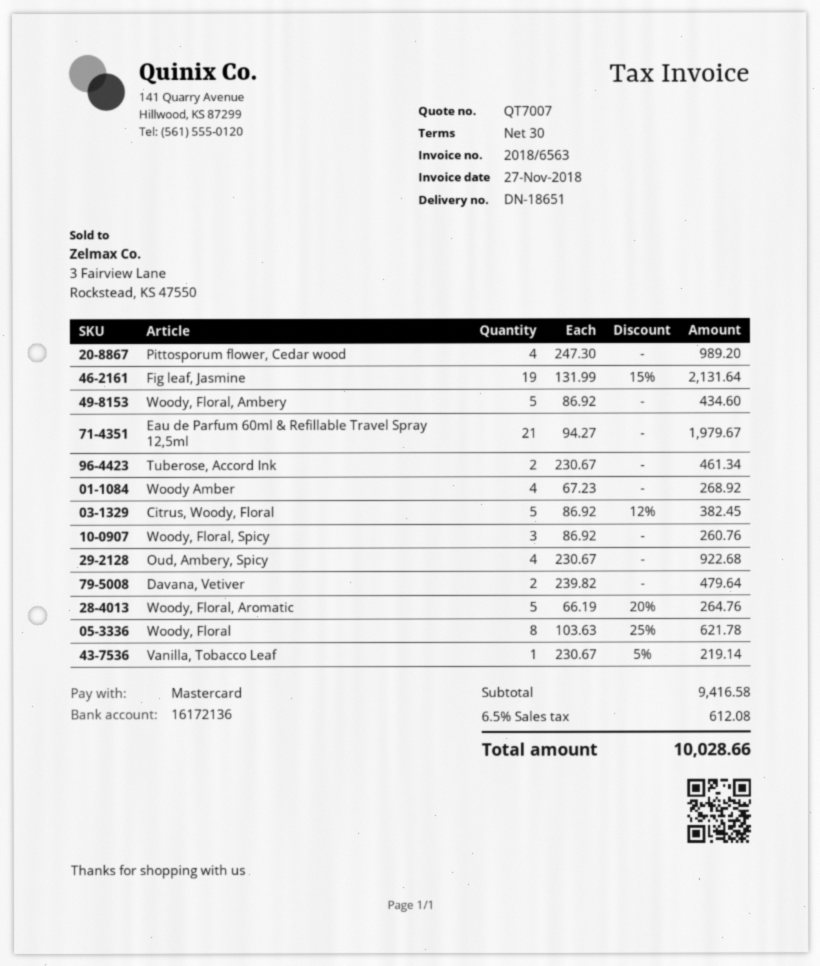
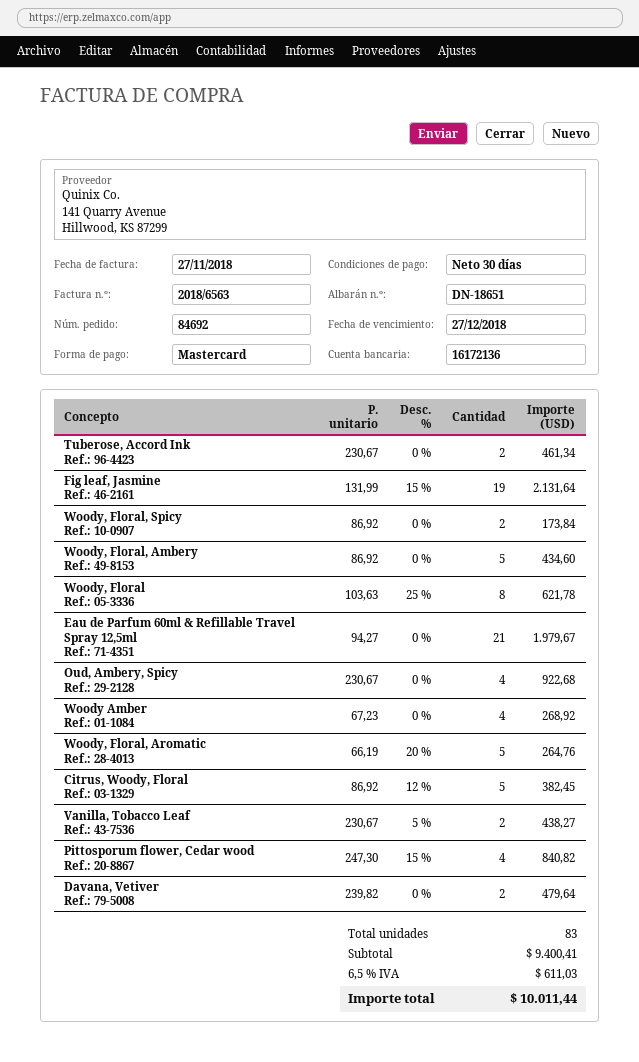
Pittosporum flower, Cedar wood: 4 x 247.30 = 989.20 -> 4 x 247.30 - 15% = 840.82
Woody, Floral, Spicy: 3 x 86.92 = 260.76 -> 2 x 86.92 = 173.84
Vanilla, Tobacco Leaf: 1 x 230.67 - 5% = 219.14 -> 2 x 230.67 - 5% = 438.27
subtotal: 9416.58 -> 9400.41
tax: 6.5% = 612.08 -> 6.5% = 611.03
total: 10028.66 -> 10011.44

